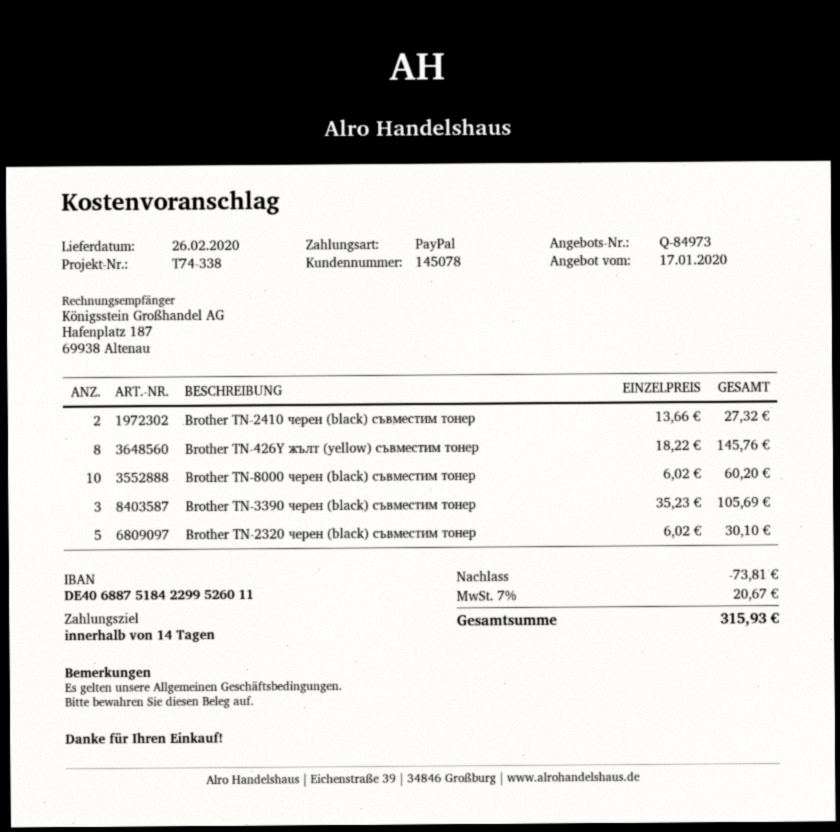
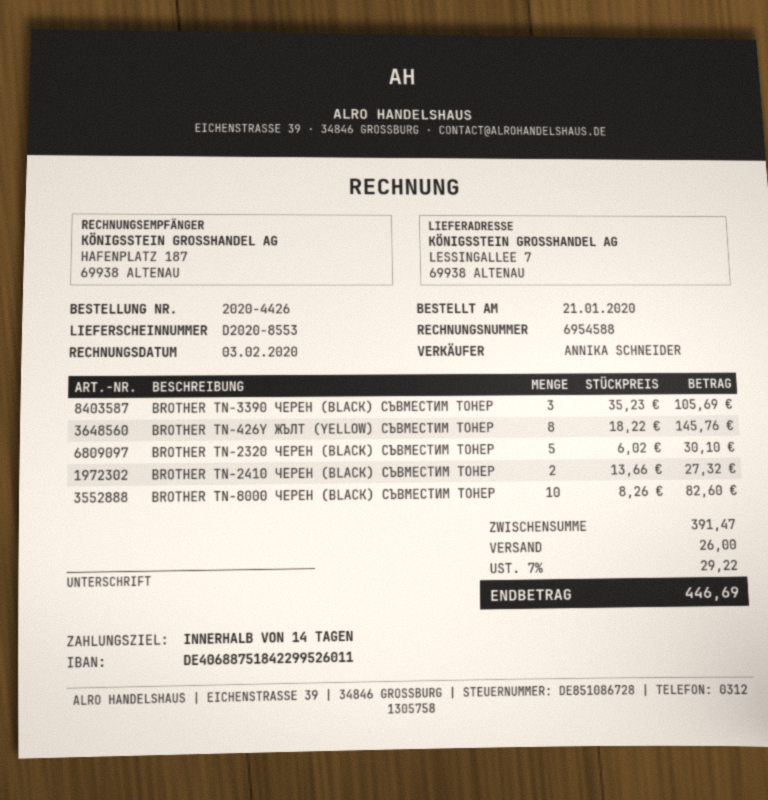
Brother TN-8000 черен (black) съвместим тонер: 10 x 6.02 = 60.20 -> 10 x 8.26 = 82.60
discount: 73.81 -> none
shipping: none -> 26.00
tax: 7% = 20.67 -> 7% = 29.22
total: 315.93 -> 446.69

